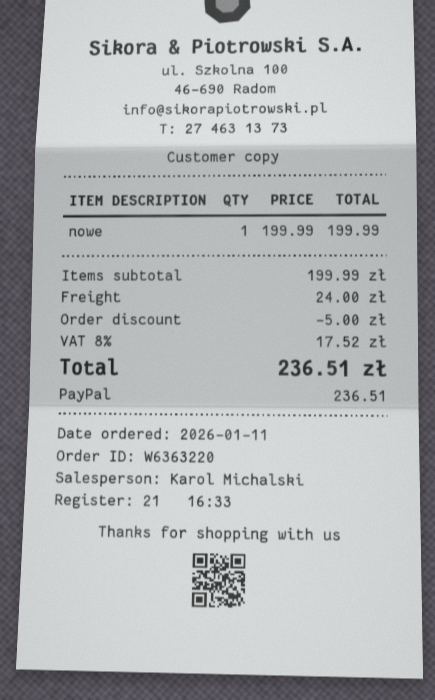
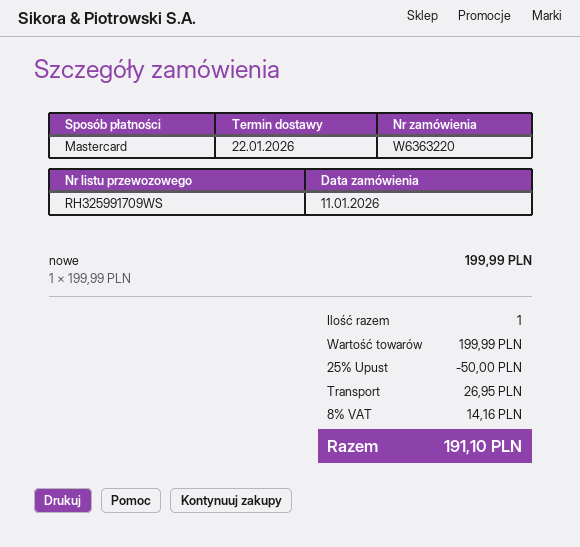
payment method: PayPal -> Mastercard
discount: 5.00 -> 50.00
shipping: 24.00 -> 26.95
tax: 8% = 17.52 -> 8% = 14.16
total: 236.51 -> 191.10

